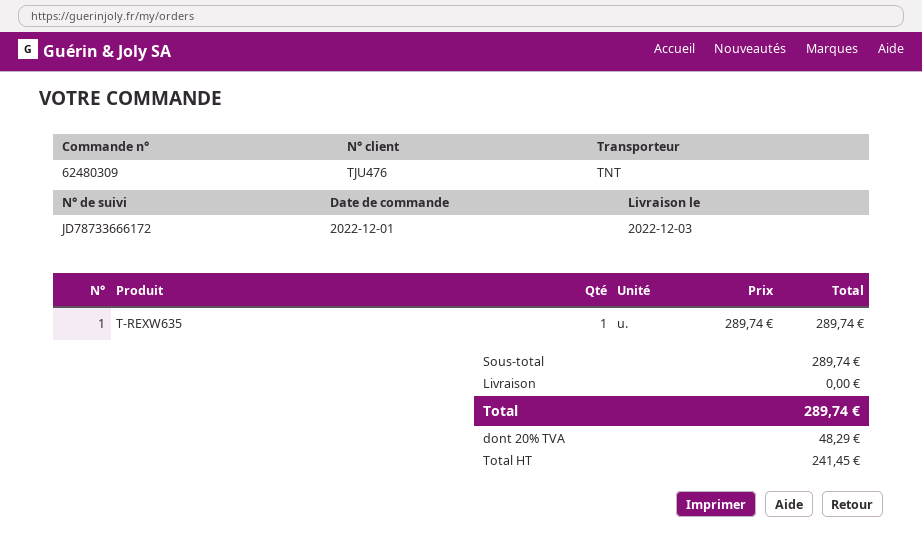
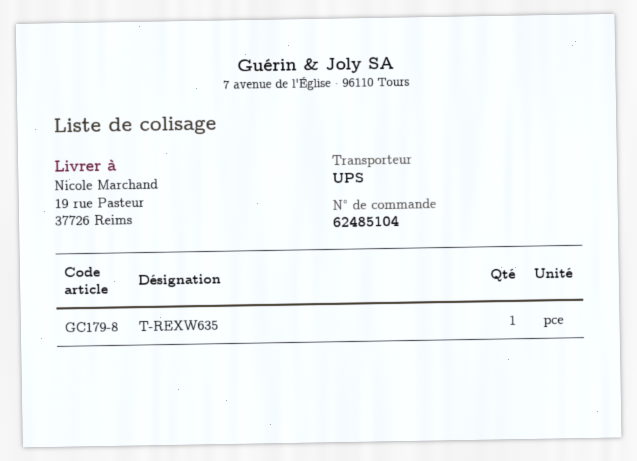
order number: 62480309 -> 62485104
shipping method: TNT -> UPS

